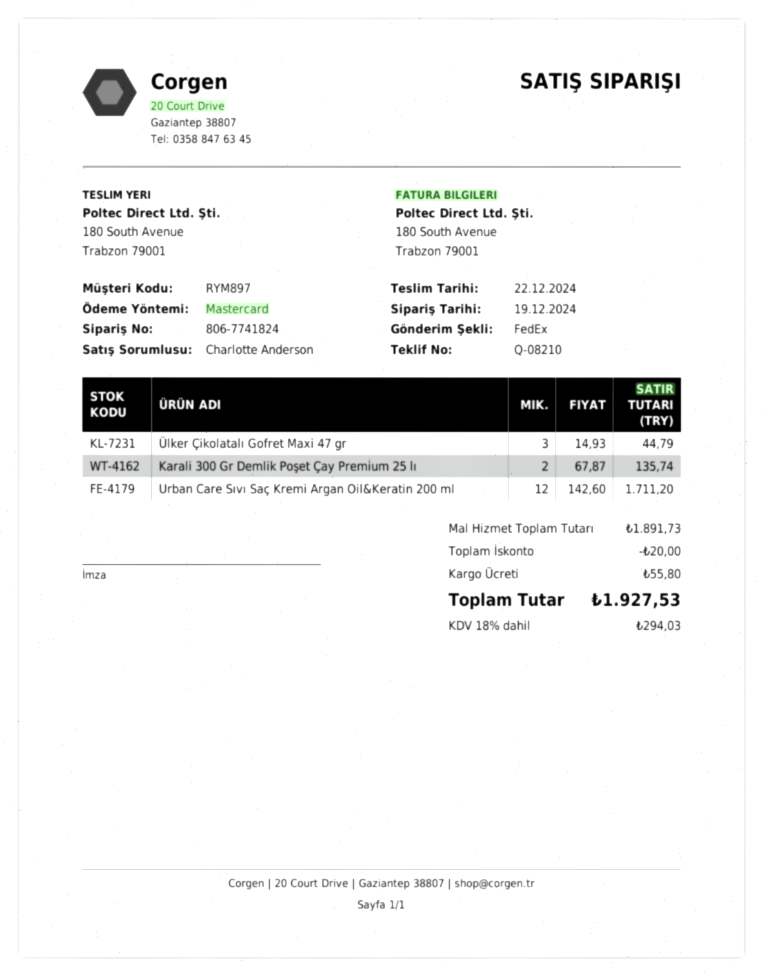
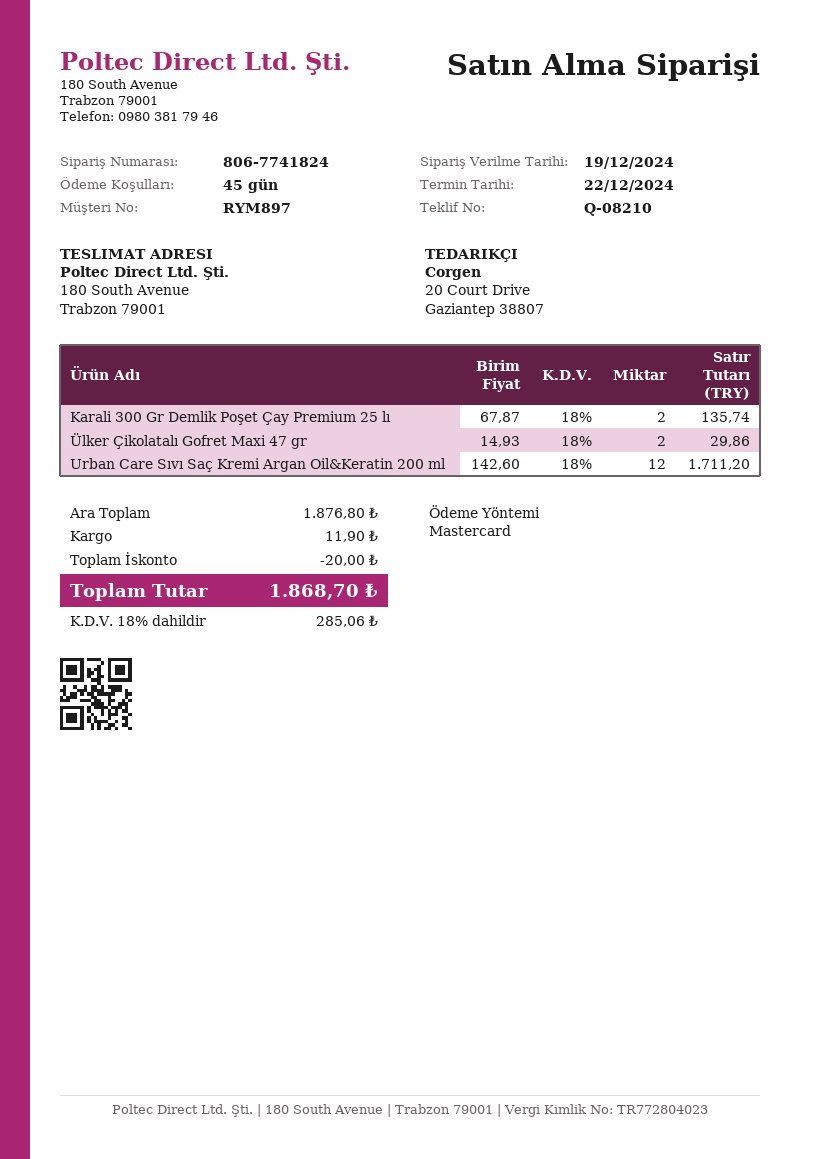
Ülker Çikolatalı Gofret Maxi 47 gr: 3 x 14.93 = 44.79 -> 2 x 14.93 = 29.86
subtotal: 1891.73 -> 1876.80
shipping: 55.80 -> 11.90
tax: 18% = 294.03 -> 18% = 285.06
total: 1927.53 -> 1868.70

